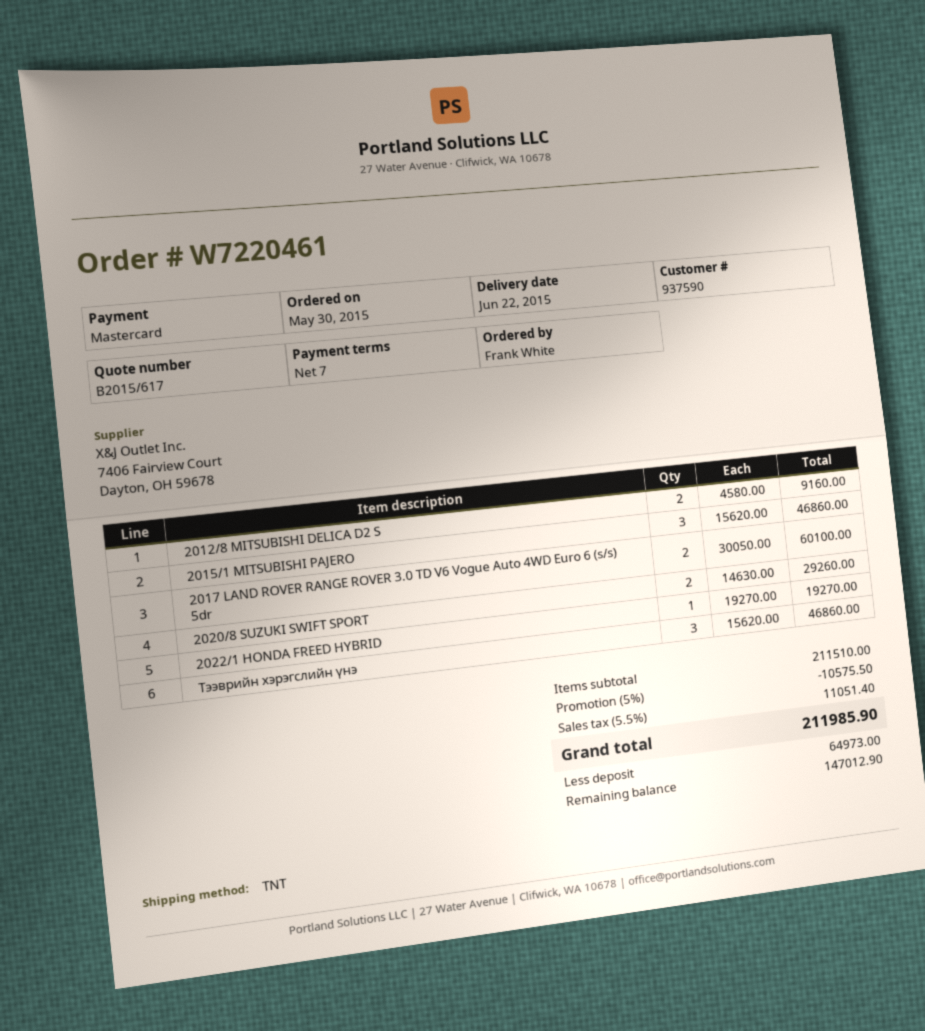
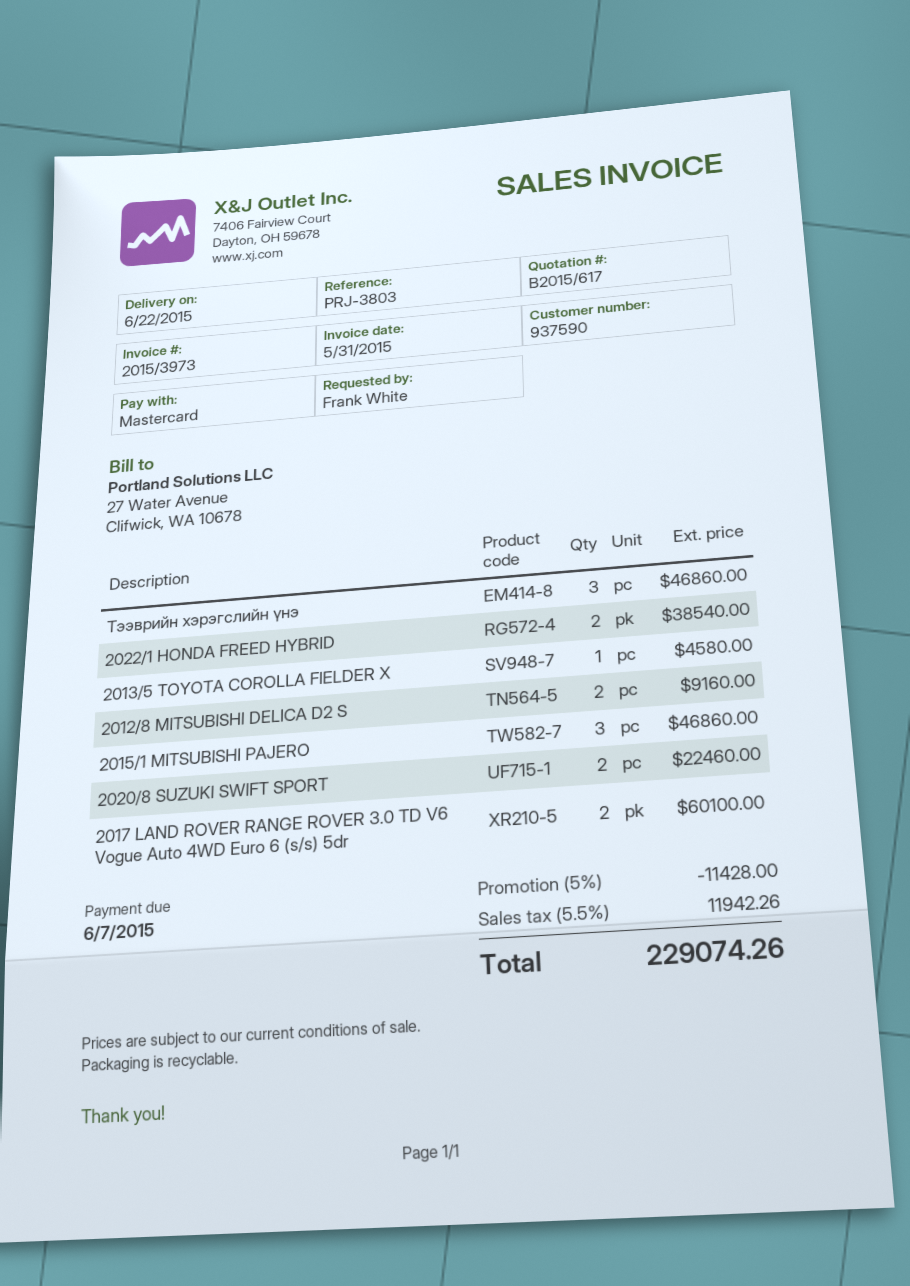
2020/8 SUZUKI SWIFT SPORT: 2 for 29260.00 -> 2 for 22460.00
2022/1 HONDA FREED HYBRID: 1 for 19270.00 -> 2 for 38540.00
2013/5 TOYOTA COROLLA FIELDER X: none -> 1 for 4580.00
discount: 5% = 10575.50 -> 5% = 11428.00
tax: 5.5% = 11051.40 -> 5.5% = 11942.26
total: 211985.90 -> 229074.26

